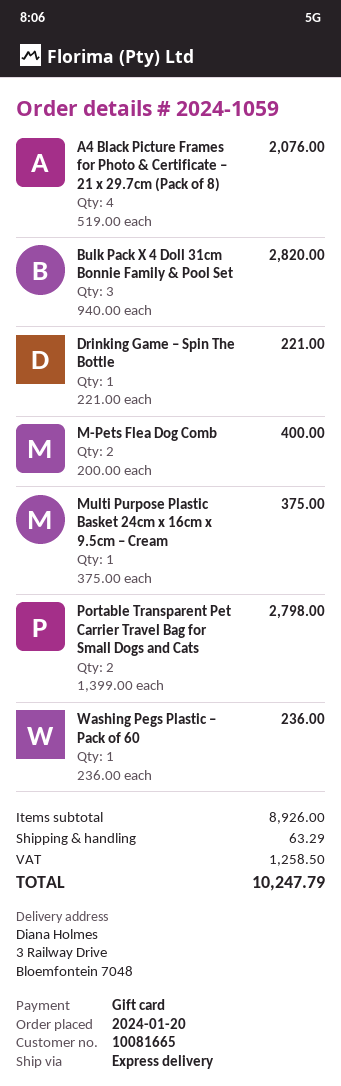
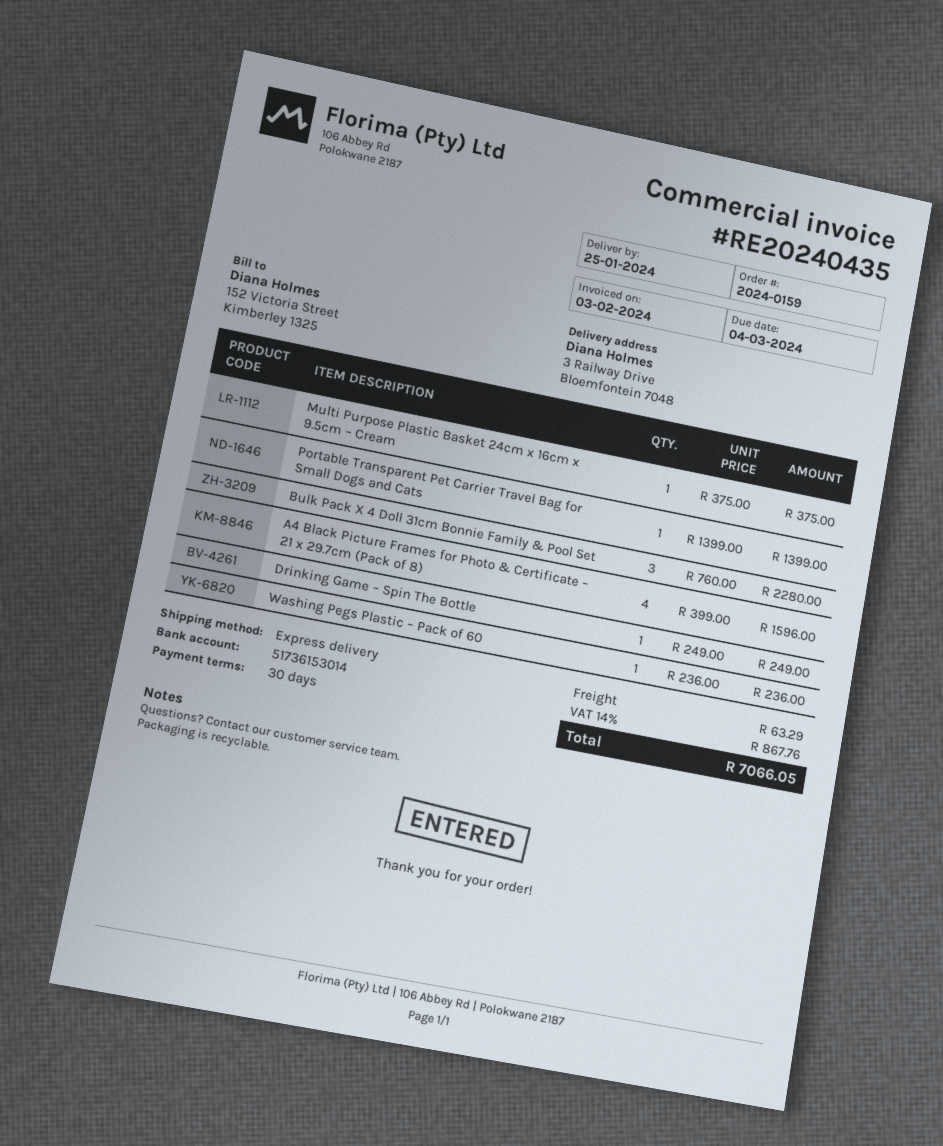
order number: 2024-1059 -> 2024-0159
A4 Black Picture Frames for Photo & Certificate – 21 x 29.7cm (Pack of 8): 4 x 519.00 = 2076.00 -> 4 x 399.00 = 1596.00
Bulk Pack X 4 Doll 31cm Bonnie Family & Pool Set: 3 x 940.00 = 2820.00 -> 3 x 760.00 = 2280.00
Drinking Game – Spin The Bottle: 1 x 221.00 = 221.00 -> 1 x 249.00 = 249.00
M-Pets Flea Dog Comb: 2 x 200.00 = 400.00 -> none
Portable Transparent Pet Carrier Travel Bag for Small Dogs and Cats: 2 x 1399.00 = 2798.00 -> 1 x 1399.00 = 1399.00
tax: 1258.50 -> 867.76
total: 10247.79 -> 7066.05

